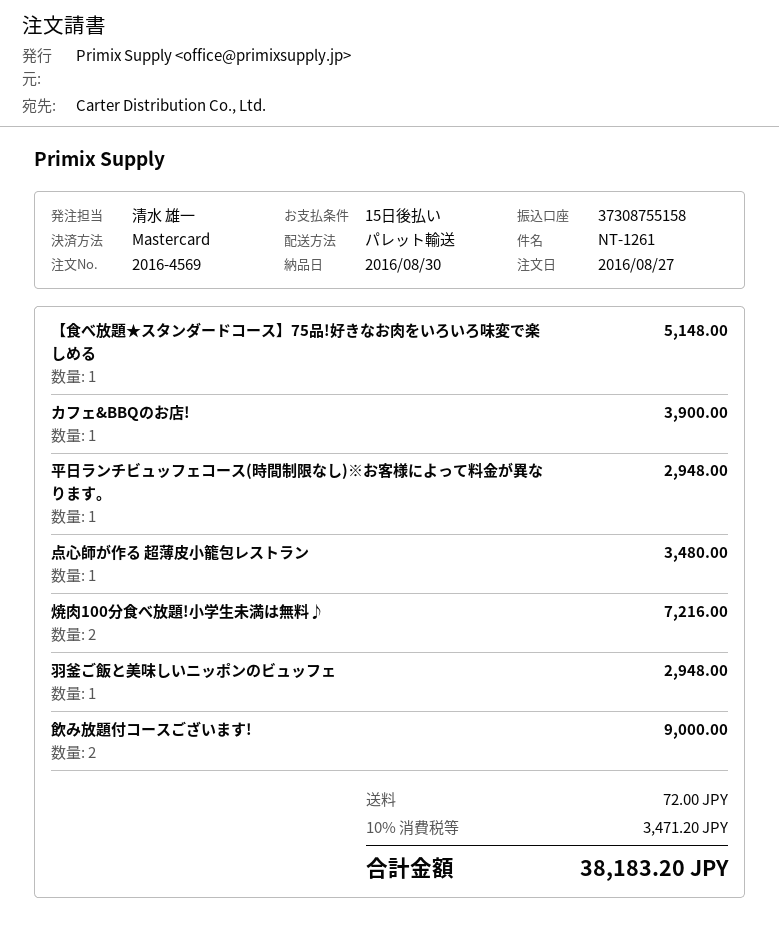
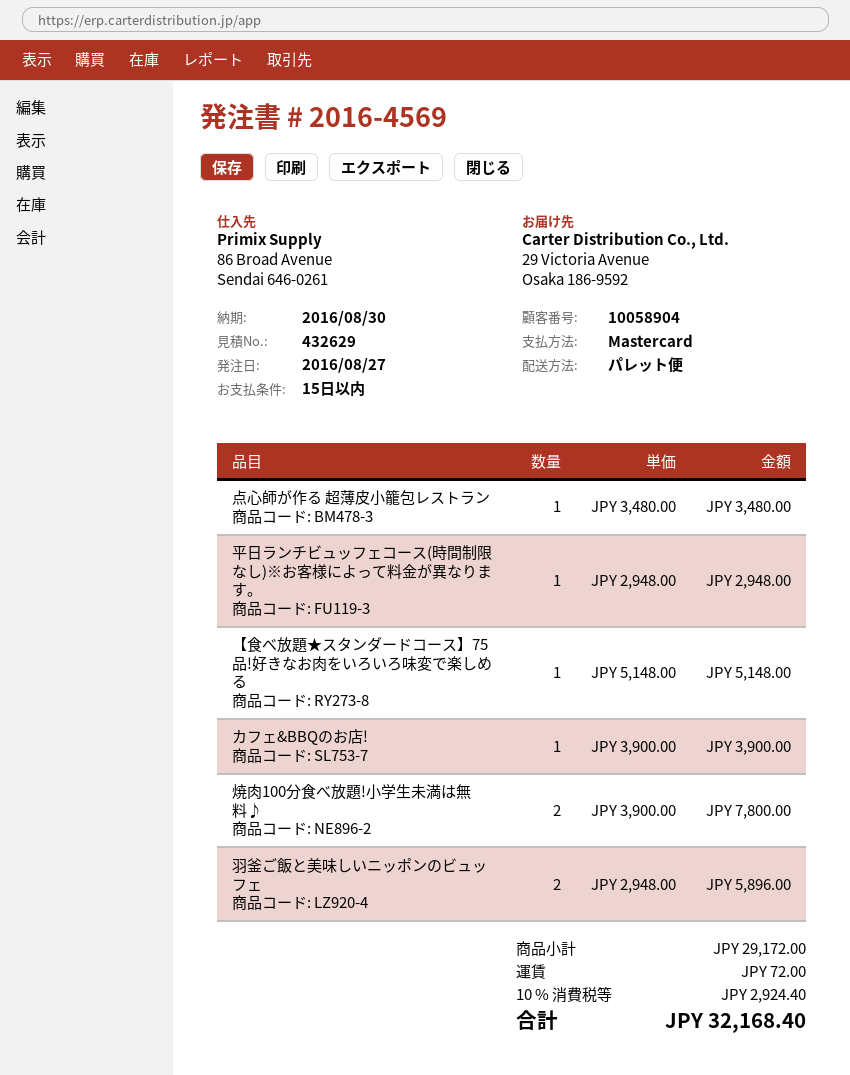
焼肉100分食べ放題!小学生未満は無料♪: 2 for 7216.00 -> 2 for 7800.00
羽釜ご飯と美味しいニッポンのビュッフェ: 1 for 2948.00 -> 2 for 5896.00
飲み放題付コースございます!: 2 for 9000.00 -> none
tax: 10% = 3471.20 -> 10% = 2924.40
total: 38183.20 -> 32168.40

